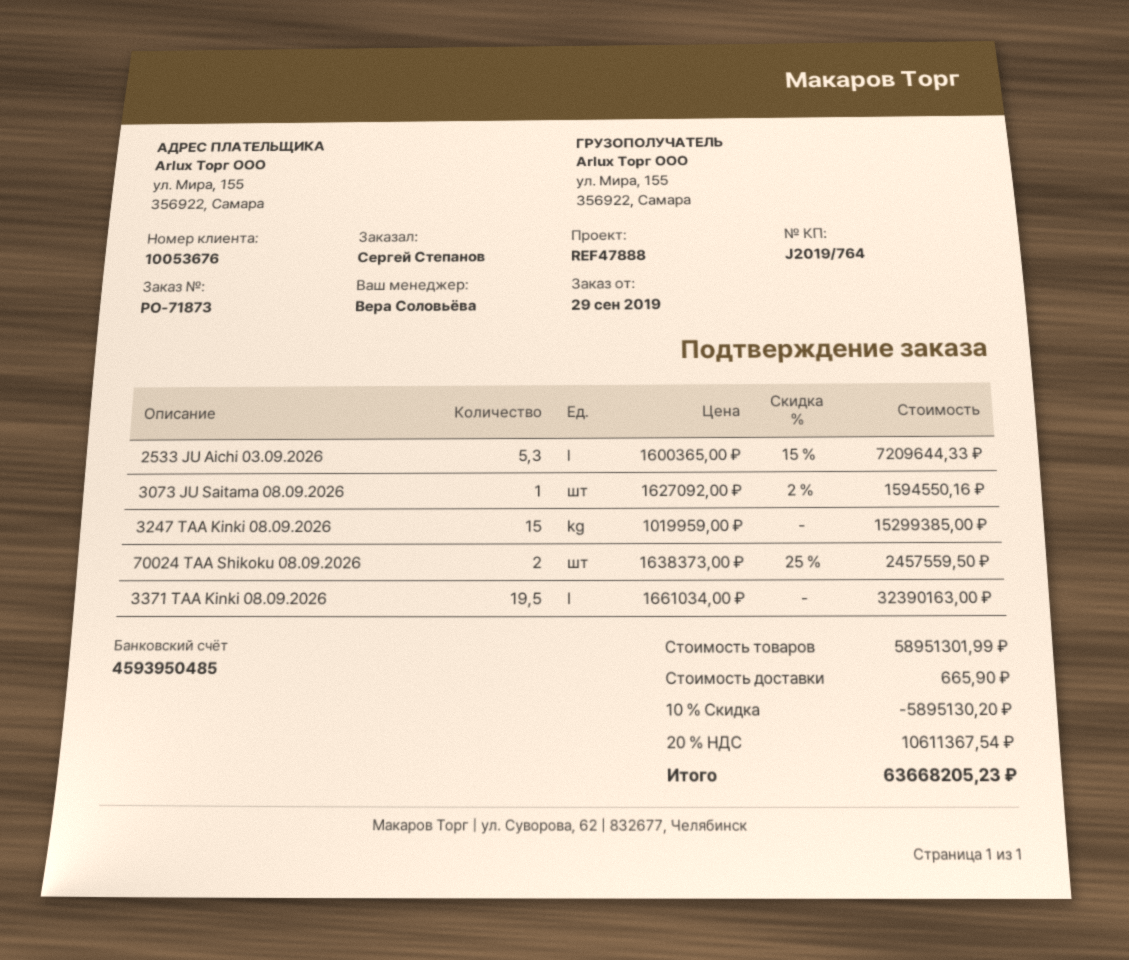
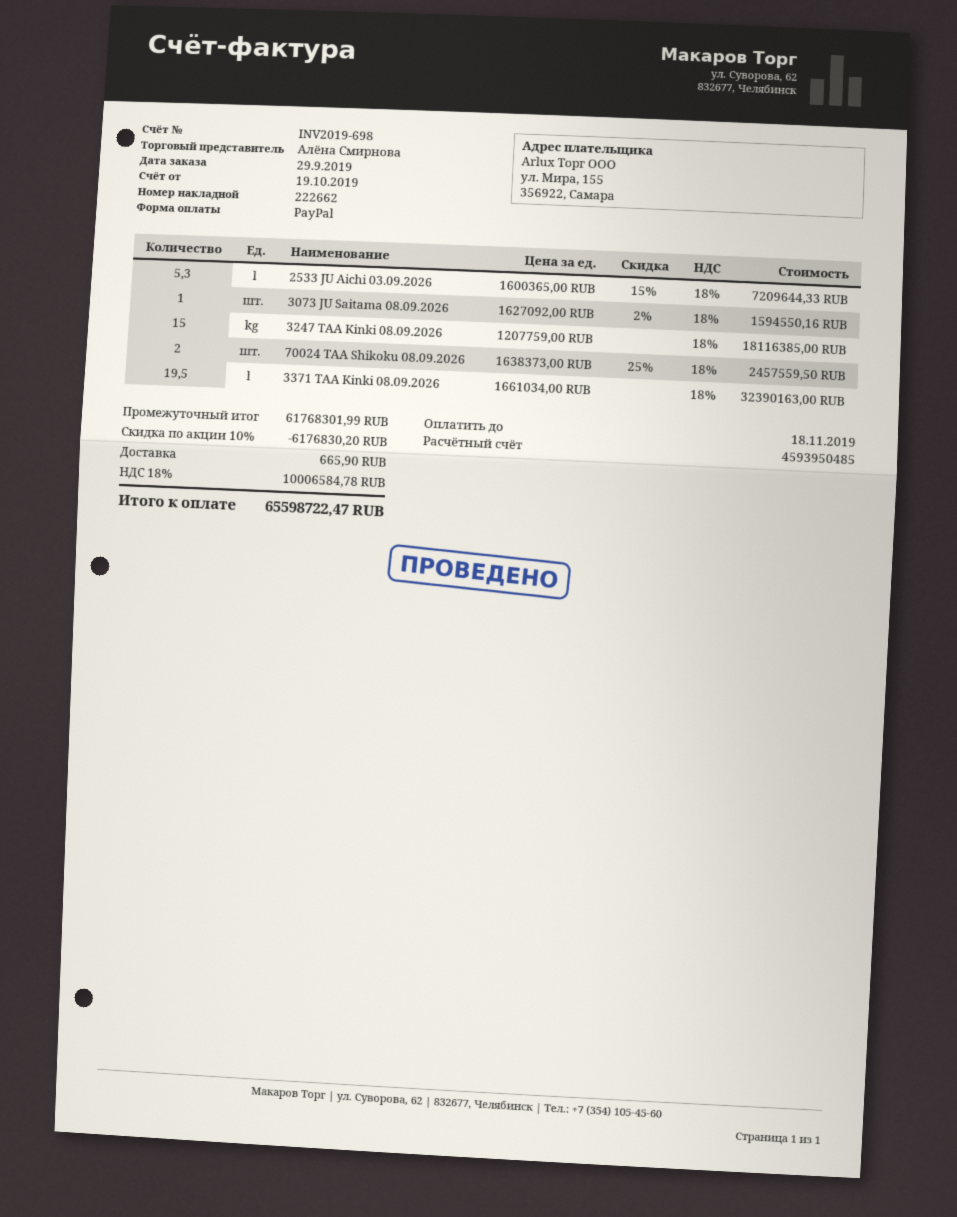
sales rep: Вера Соловьёва -> Алёна Смирнова
3247 TAA Kinki 08.09.2026: 15 x 1019959.00 = 15299385.00 -> 15 x 1207759.00 = 18116385.00
subtotal: 58951301.99 -> 61768301.99
discount: 10% = 5895130.20 -> 10% = 6176830.20
tax: 20% = 10611367.54 -> 18% = 10006584.78
total: 63668205.23 -> 65598722.47

